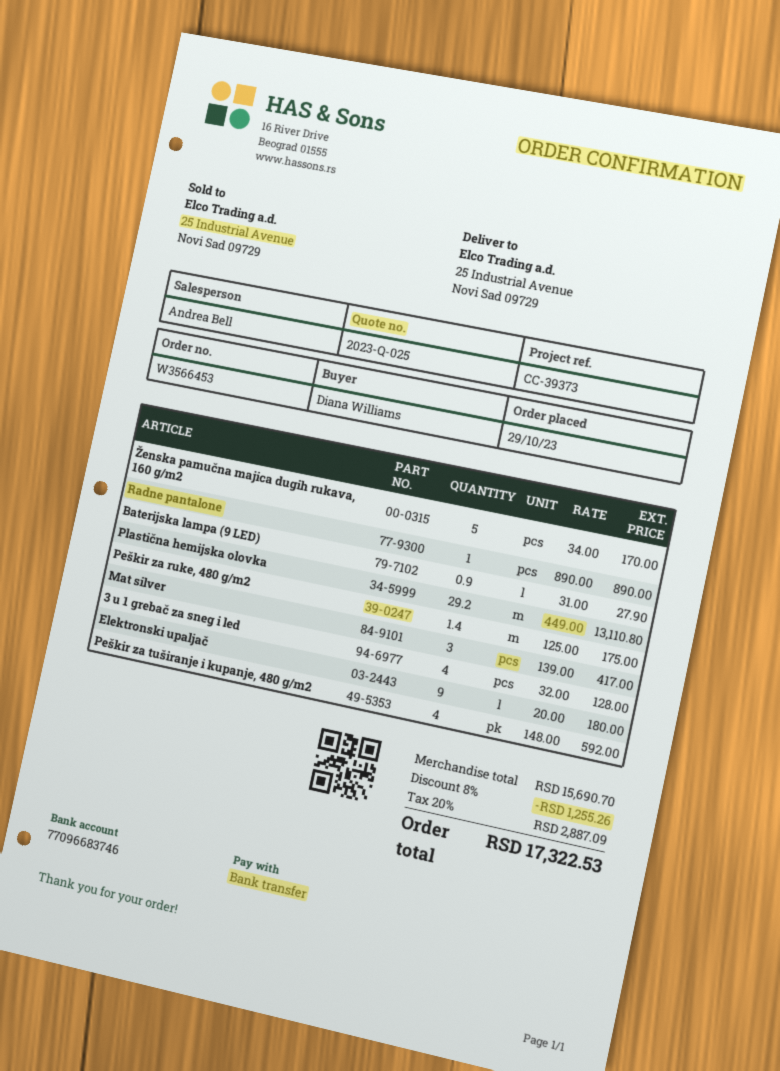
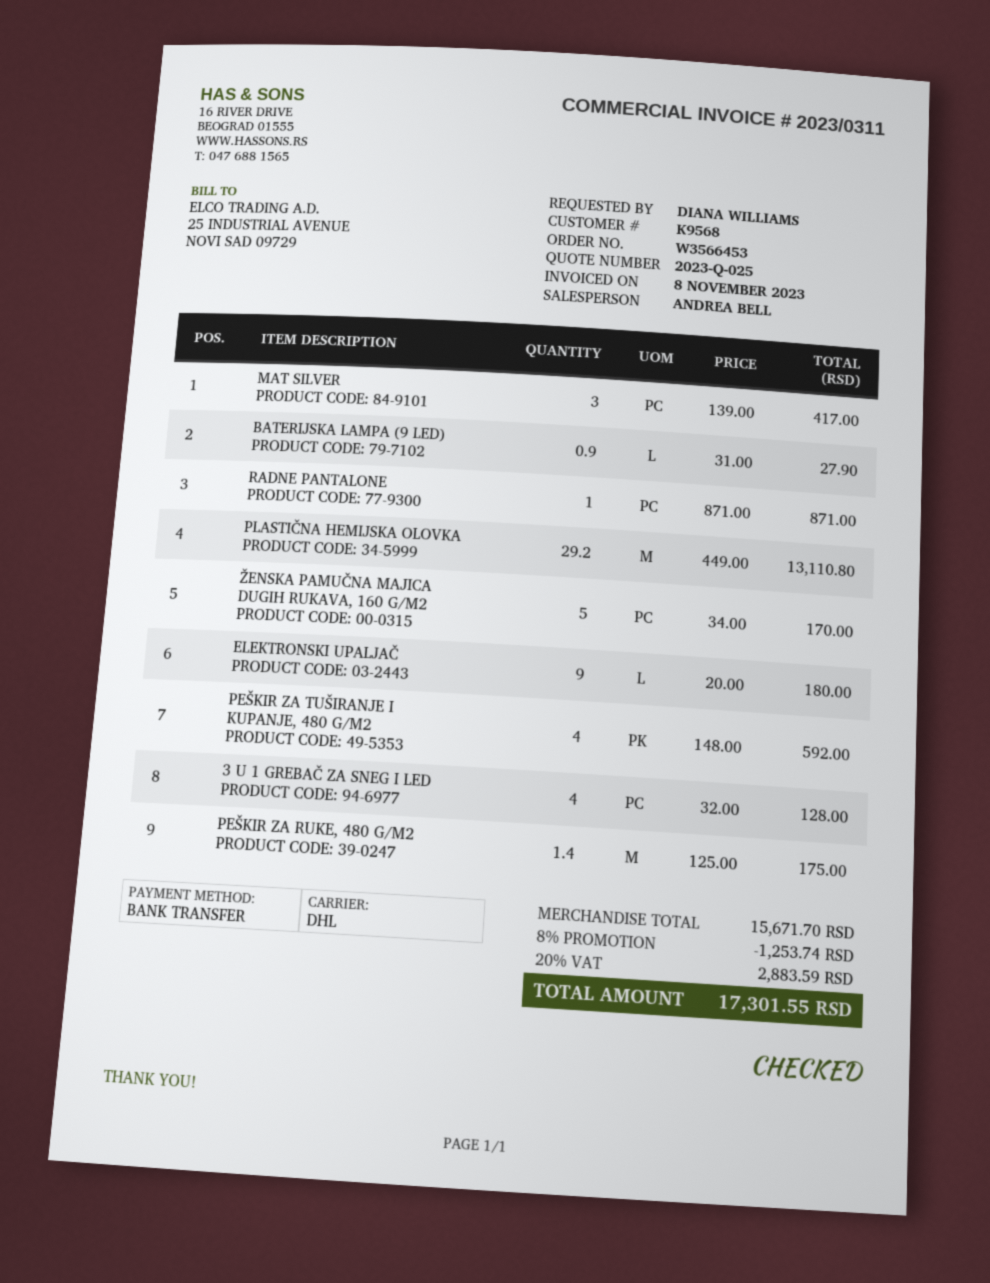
Radne pantalone: 1 x 890.00 = 890.00 -> 1 x 871.00 = 871.00
subtotal: 15690.70 -> 15671.70
discount: 8% = 1255.26 -> 8% = 1253.74
tax: 20% = 2887.09 -> 20% = 2883.59
total: 17322.53 -> 17301.55

